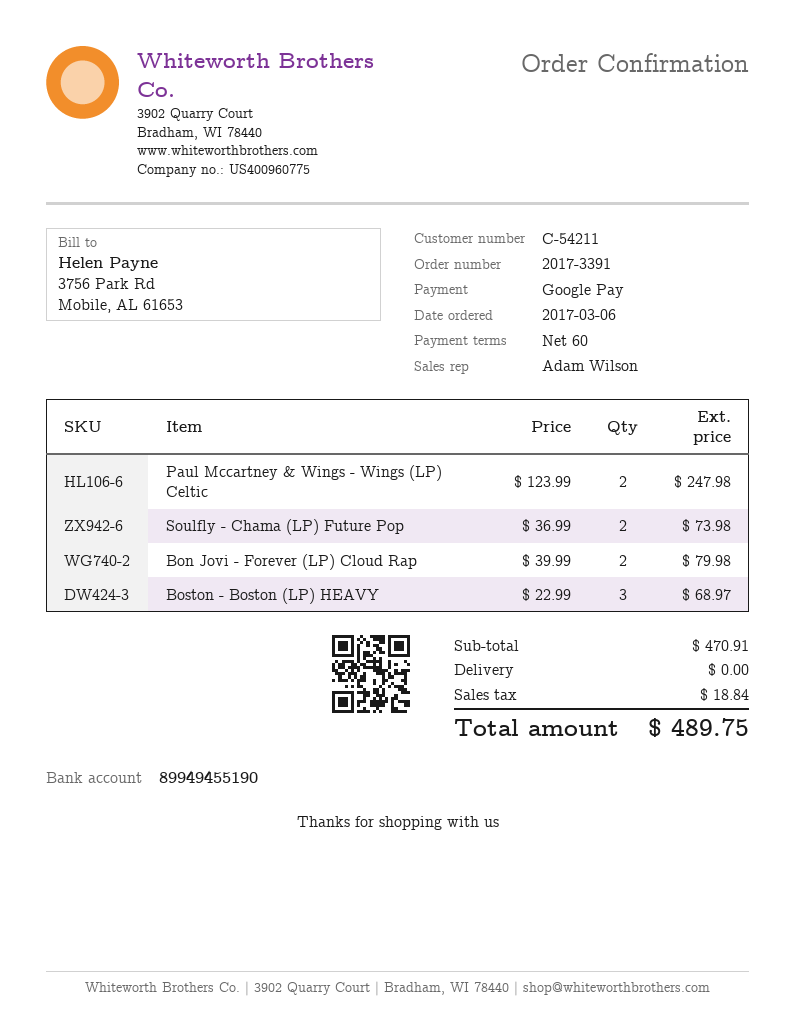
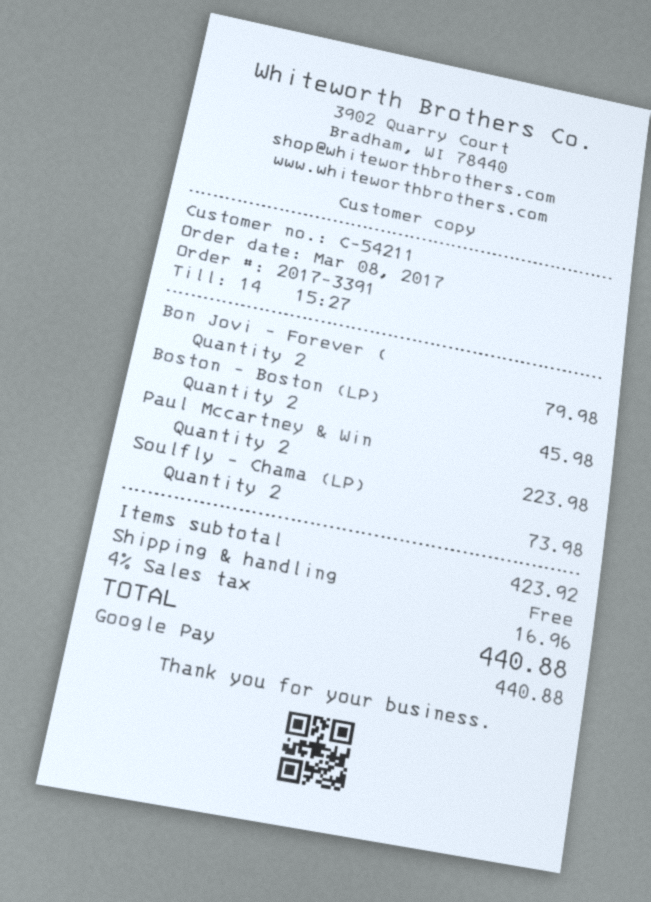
order date: 2017-03-06 -> 2017-03-08
Paul Mccartney & Wings - Wings (LP) Celtic: 2 for 247.98 -> 2 for 223.98
Boston - Boston (LP) HEAVY: 3 for 68.97 -> 2 for 45.98
subtotal: 470.91 -> 423.92
tax: 18.84 -> 16.96
total: 489.75 -> 440.88

